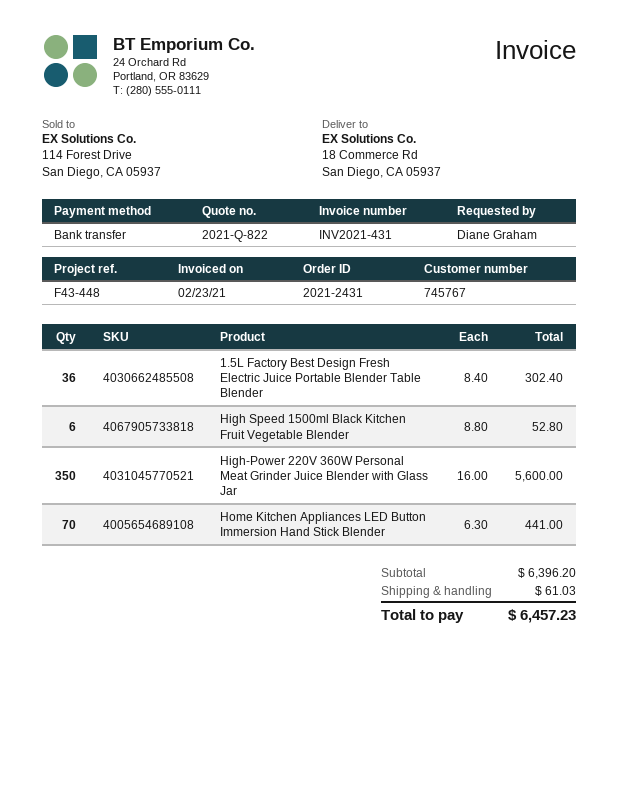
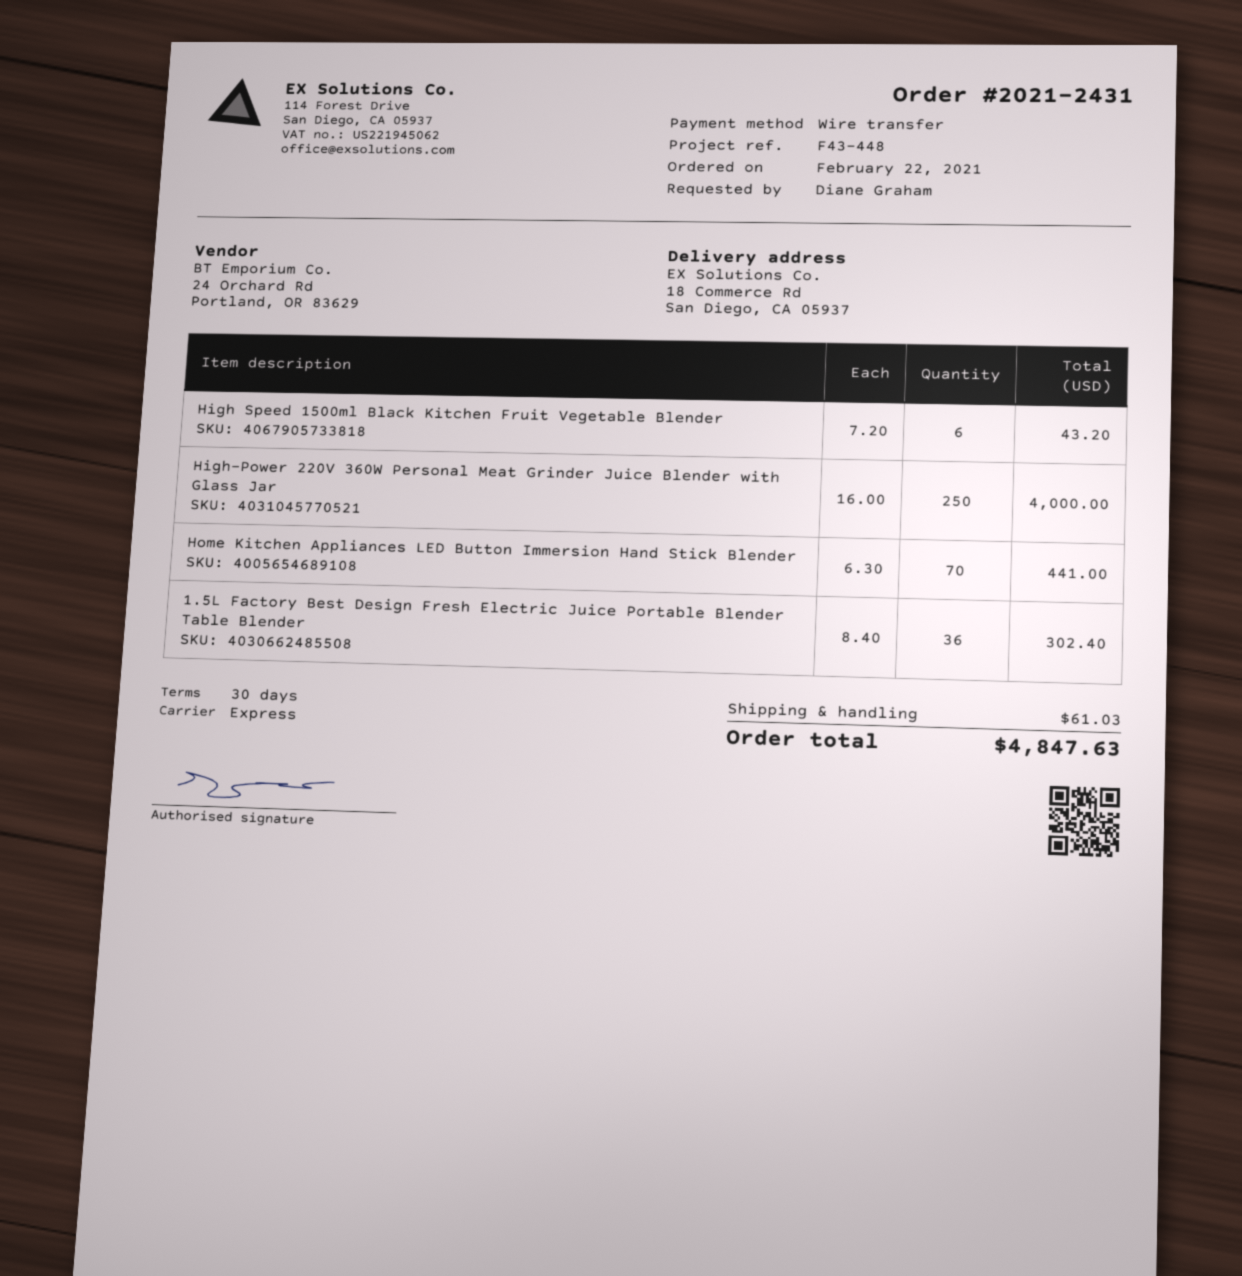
High Speed 1500ml Black Kitchen Fruit Vegetable Blender: 6 x 8.80 = 52.80 -> 6 x 7.20 = 43.20
High-Power 220V 360W Personal Meat Grinder Juice Blender with Glass Jar: 350 x 16.00 = 5600.00 -> 250 x 16.00 = 4000.00
total: 6457.23 -> 4847.63

